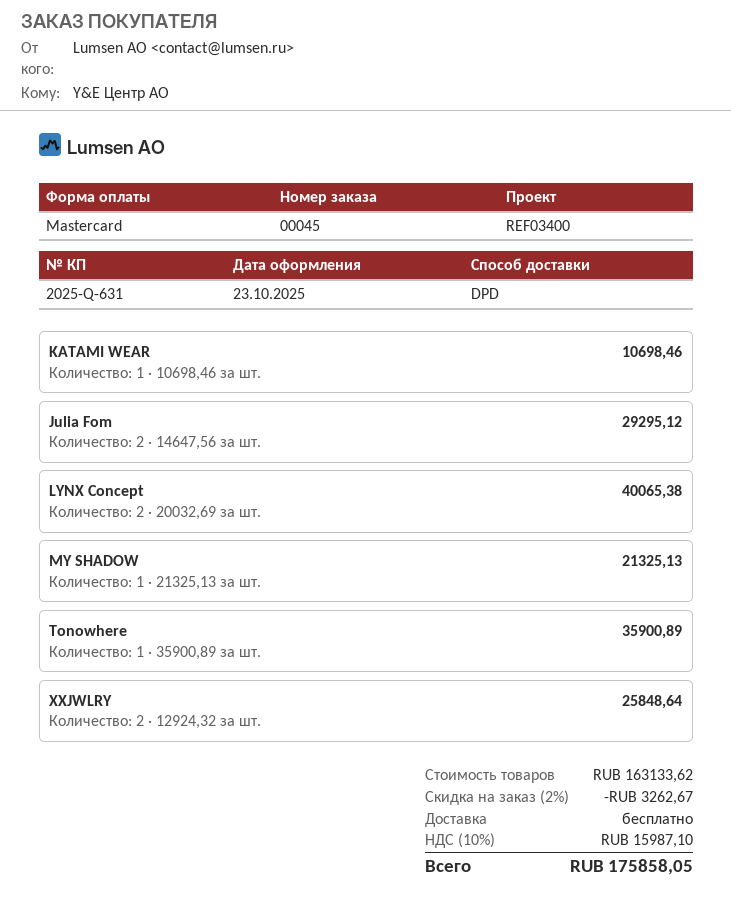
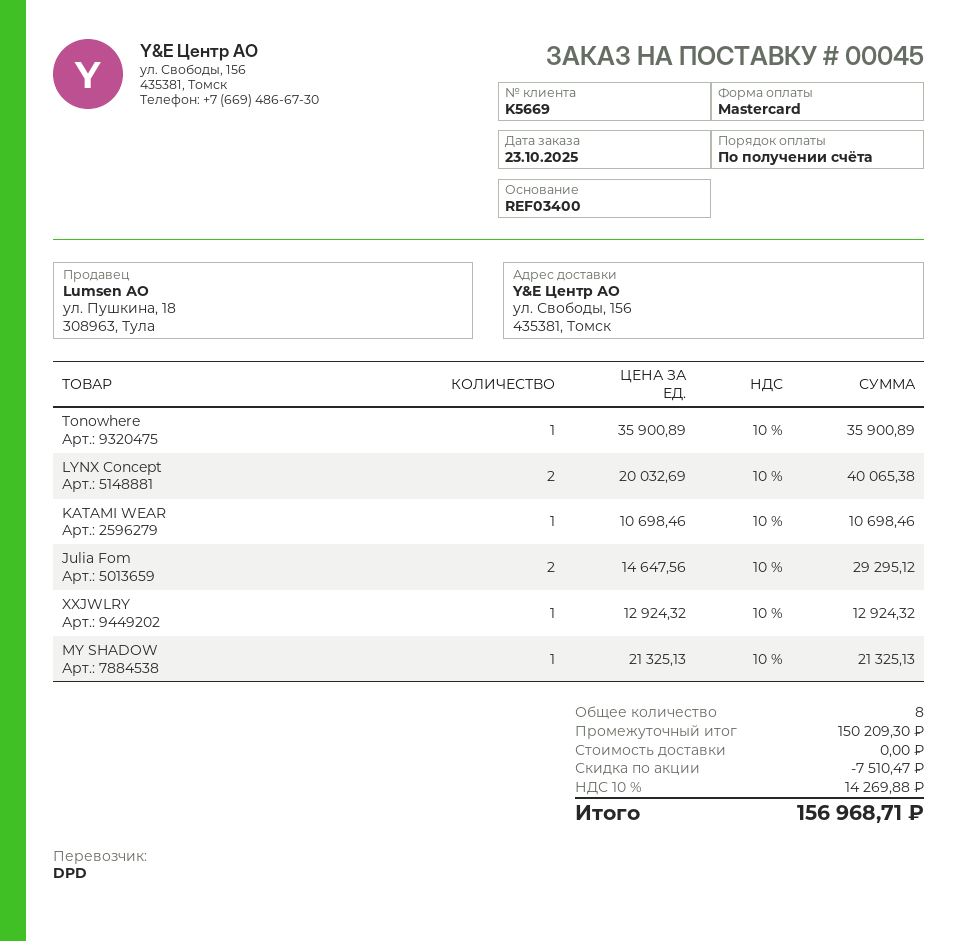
XXJWLRY: 2 x 12924.32 = 25848.64 -> 1 x 12924.32 = 12924.32
subtotal: 163133.62 -> 150209.30
discount: 3262.67 -> 7510.47
tax: 10% = 15987.10 -> 10% = 14269.88
total: 175858.05 -> 156968.71

